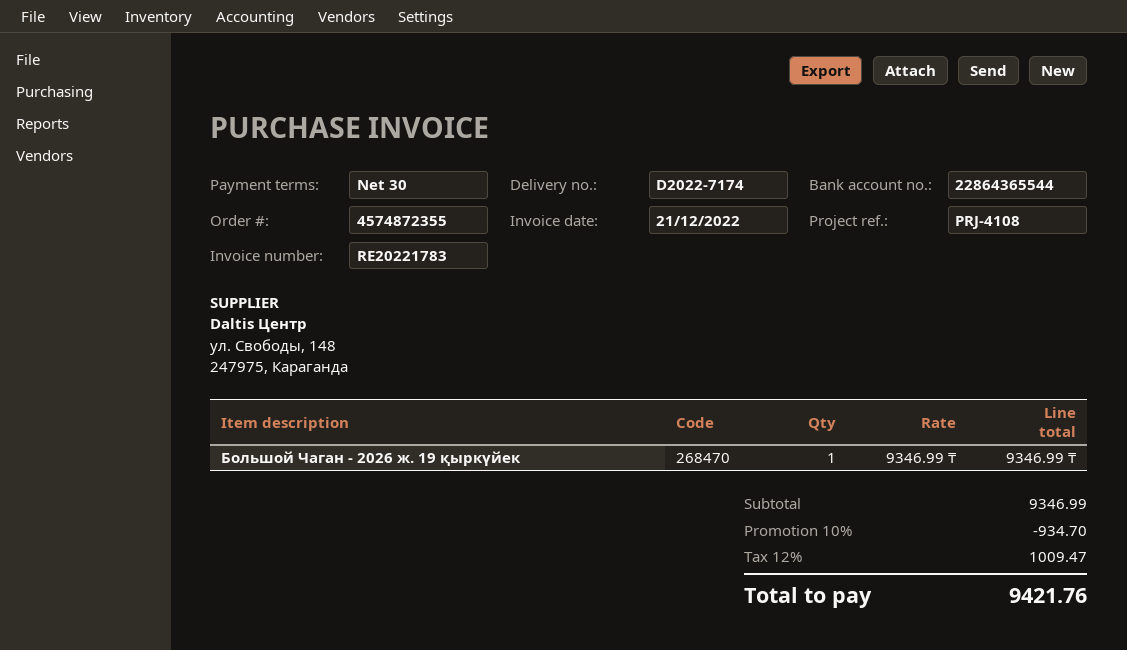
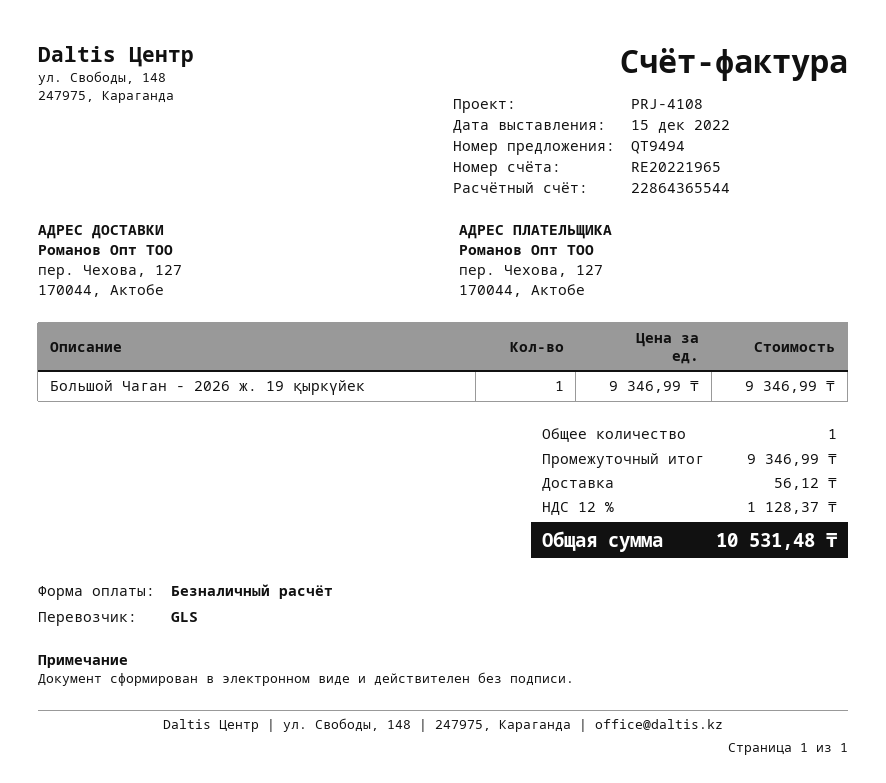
invoice number: RE20221783 -> RE20221965
invoice date: 2022-12-21 -> 2022-12-15
discount: 10% = 934.70 -> none
shipping: none -> 56.12
tax: 12% = 1009.47 -> 12% = 1128.37
total: 9421.76 -> 10531.48

